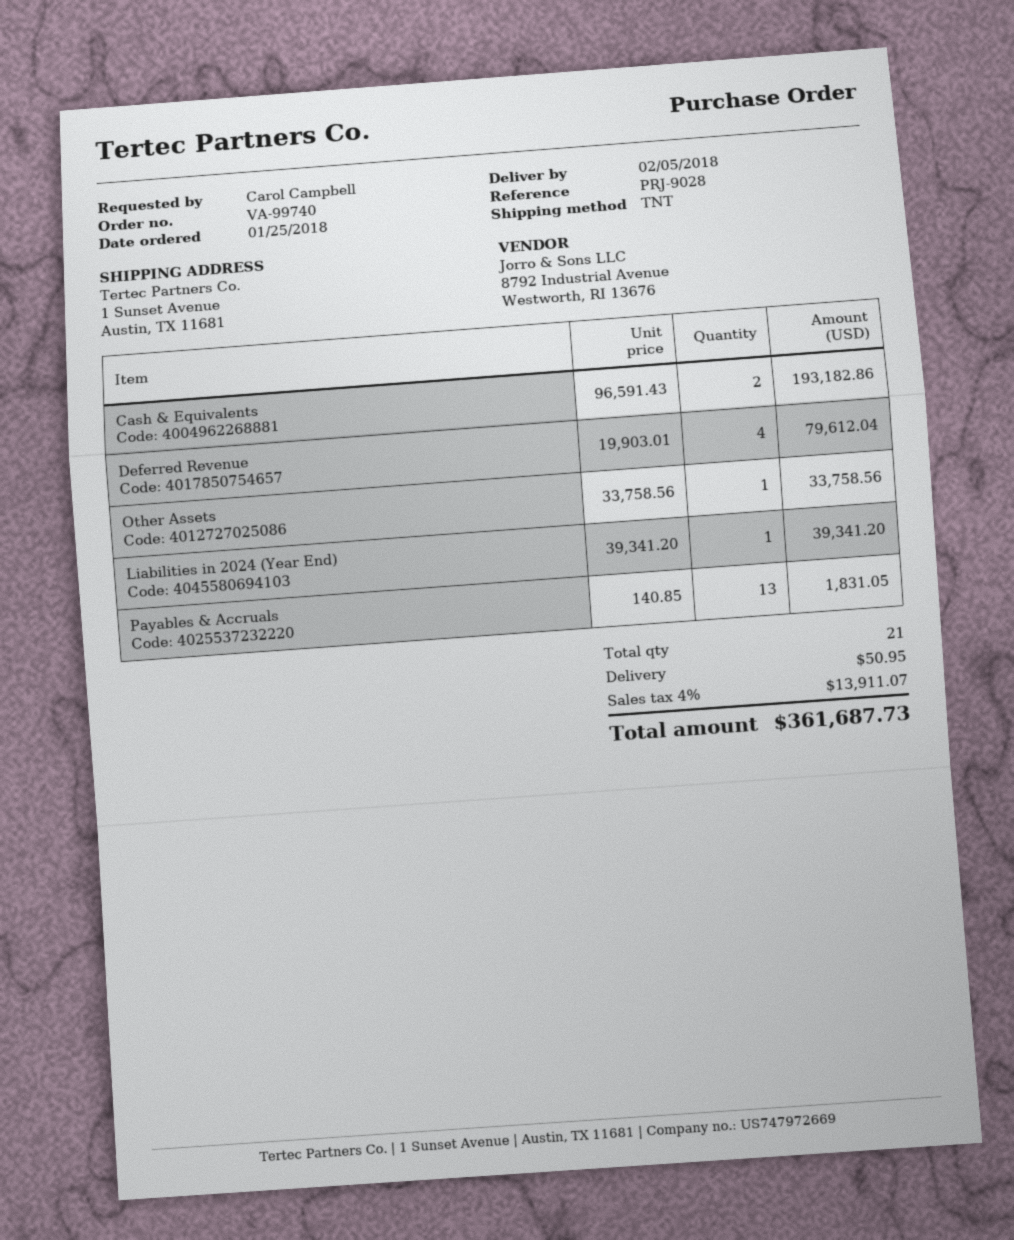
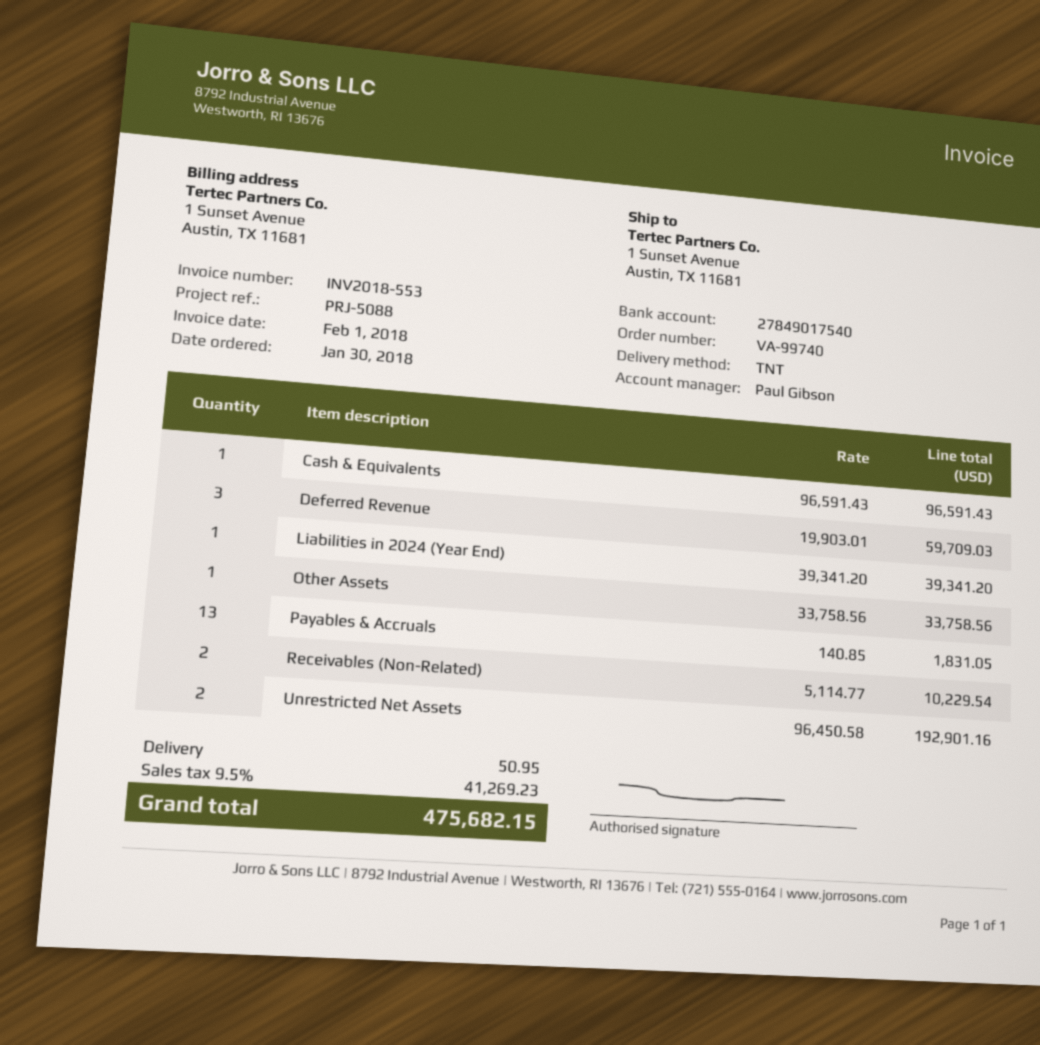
order date: 2018-01-25 -> 2018-01-30
reference: PRJ-9028 -> PRJ-5088
Cash & Equivalents: 2 x 96591.43 = 193182.86 -> 1 x 96591.43 = 96591.43
Deferred Revenue: 4 x 19903.01 = 79612.04 -> 3 x 19903.01 = 59709.03
Receivables (Non-Related): none -> 2 x 5114.77 = 10229.54
Unrestricted Net Assets: none -> 2 x 96450.58 = 192901.16
tax: 4% = 13911.07 -> 9.5% = 41269.23
total: 361687.73 -> 475682.15

